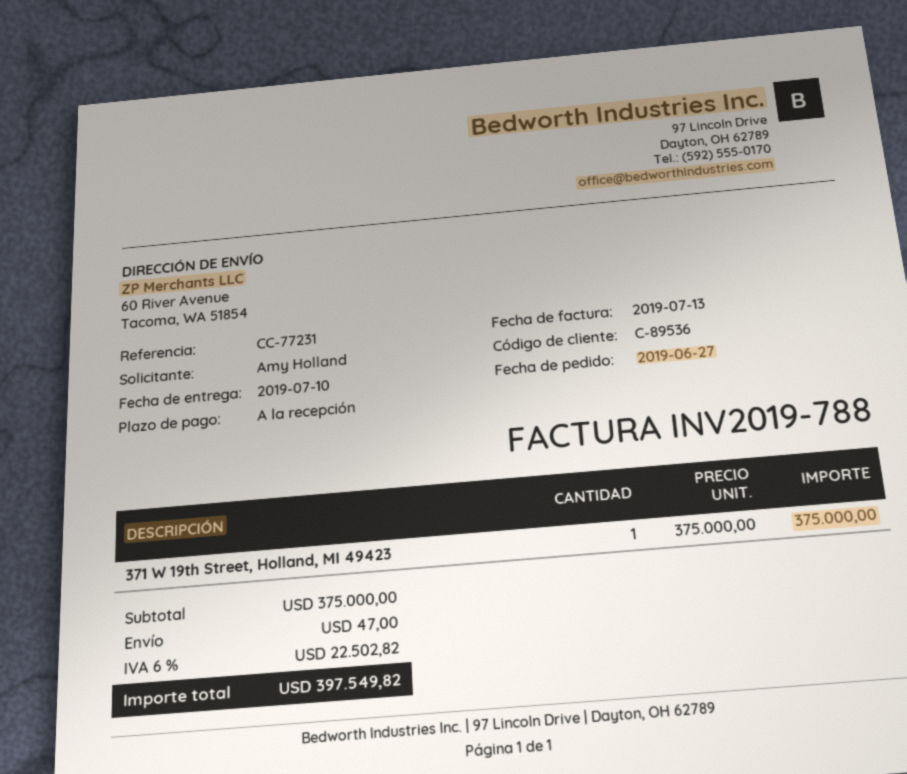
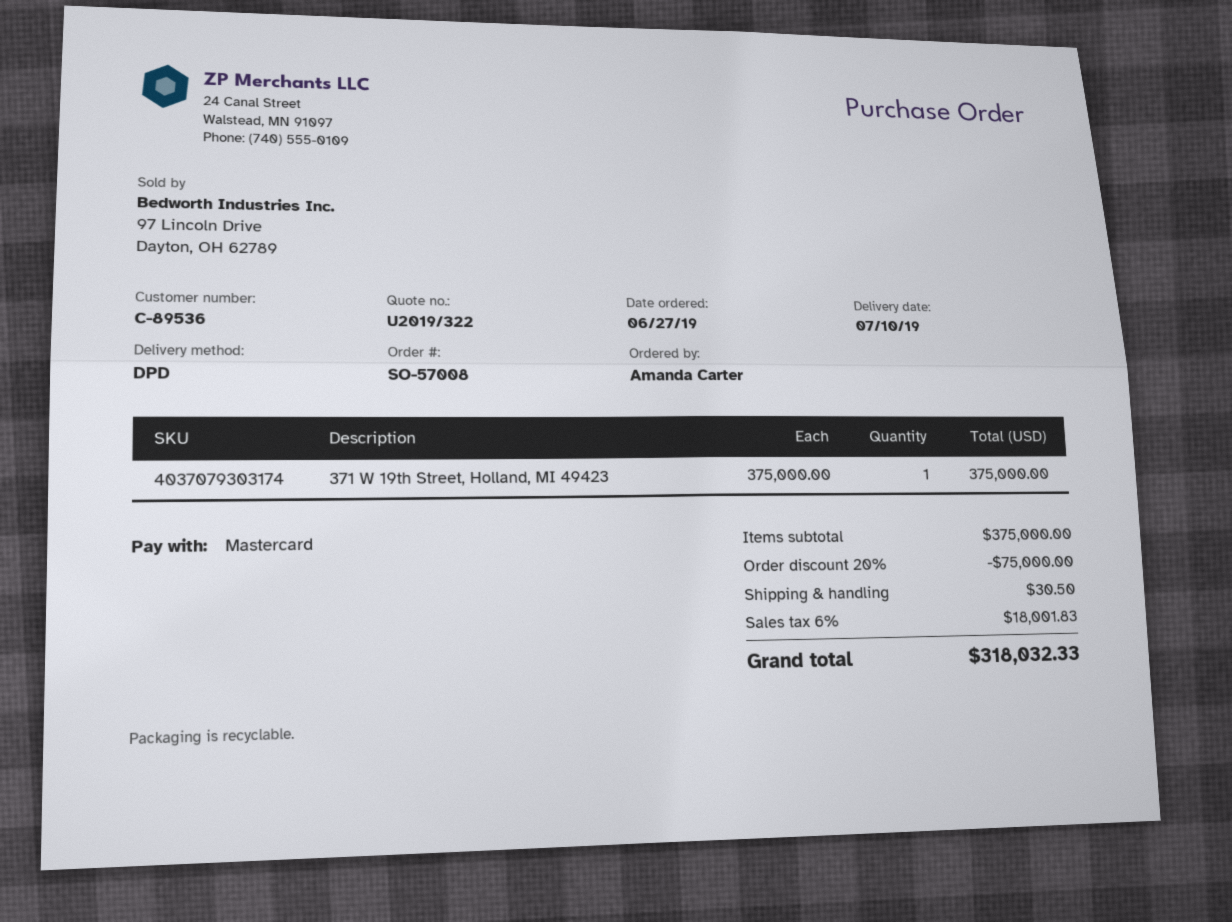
ordered by: Amy Holland -> Amanda Carter
discount: none -> 20% = 75000.00
shipping: 47.00 -> 30.50
tax: 6% = 22502.82 -> 6% = 18001.83
total: 397549.82 -> 318032.33

